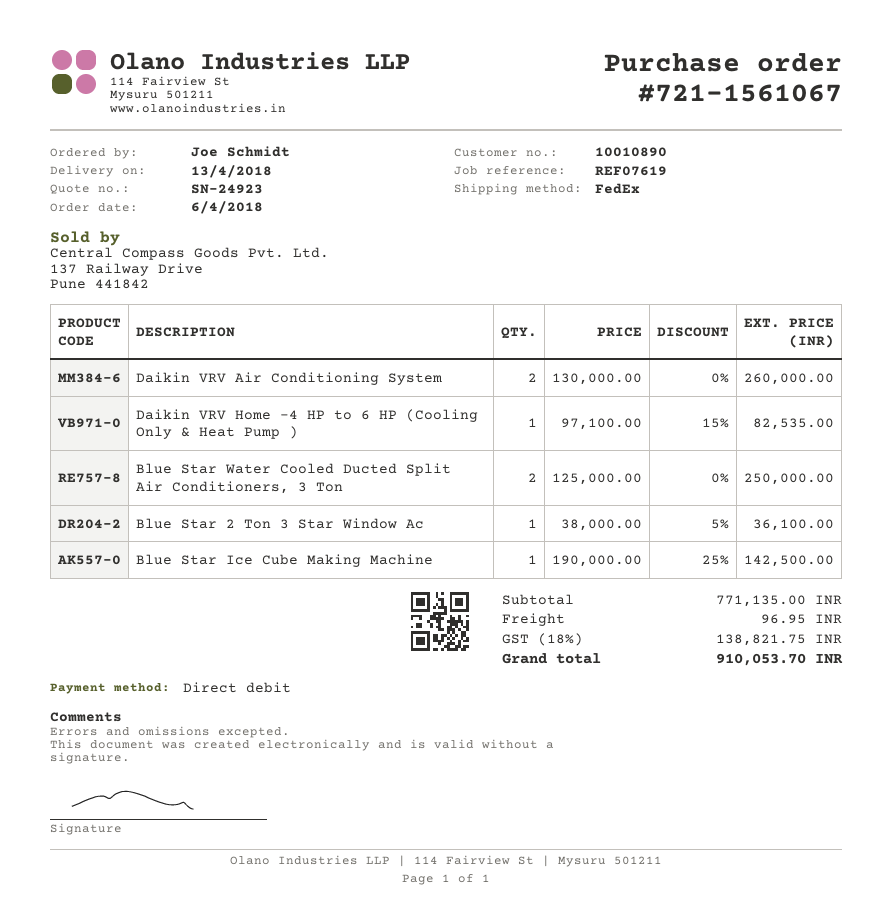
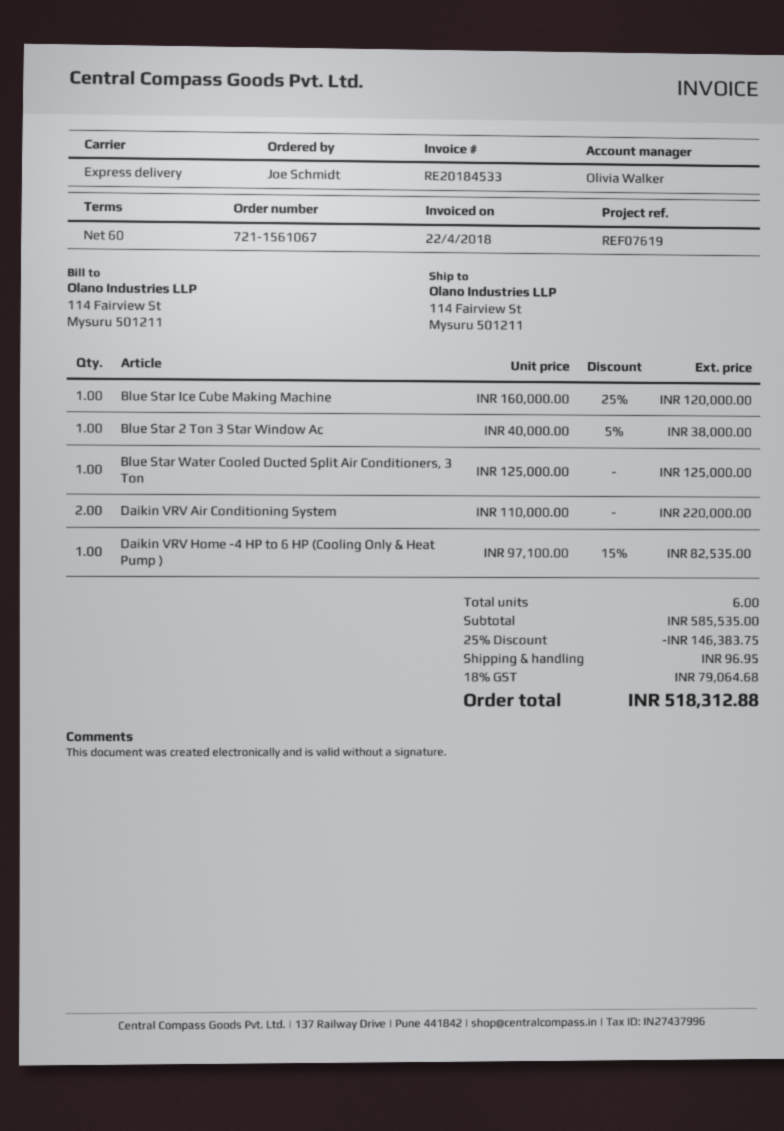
shipping method: FedEx -> express
Daikin VRV Air Conditioning System: 2 x 130000.00 = 260000.00 -> 2 x 110000.00 = 220000.00
Blue Star Water Cooled Ducted Split Air Conditioners, 3 Ton: 2 x 125000.00 = 250000.00 -> 1 x 125000.00 = 125000.00
Blue Star 2 Ton 3 Star Window Ac: 1 x 38000.00 - 5% = 36100.00 -> 1 x 40000.00 - 5% = 38000.00
Blue Star Ice Cube Making Machine: 1 x 190000.00 - 25% = 142500.00 -> 1 x 160000.00 - 25% = 120000.00
subtotal: 771135.00 -> 585535.00
discount: none -> 25% = 146383.75
tax: 18% = 138821.75 -> 18% = 79064.68
total: 910053.70 -> 518312.88

